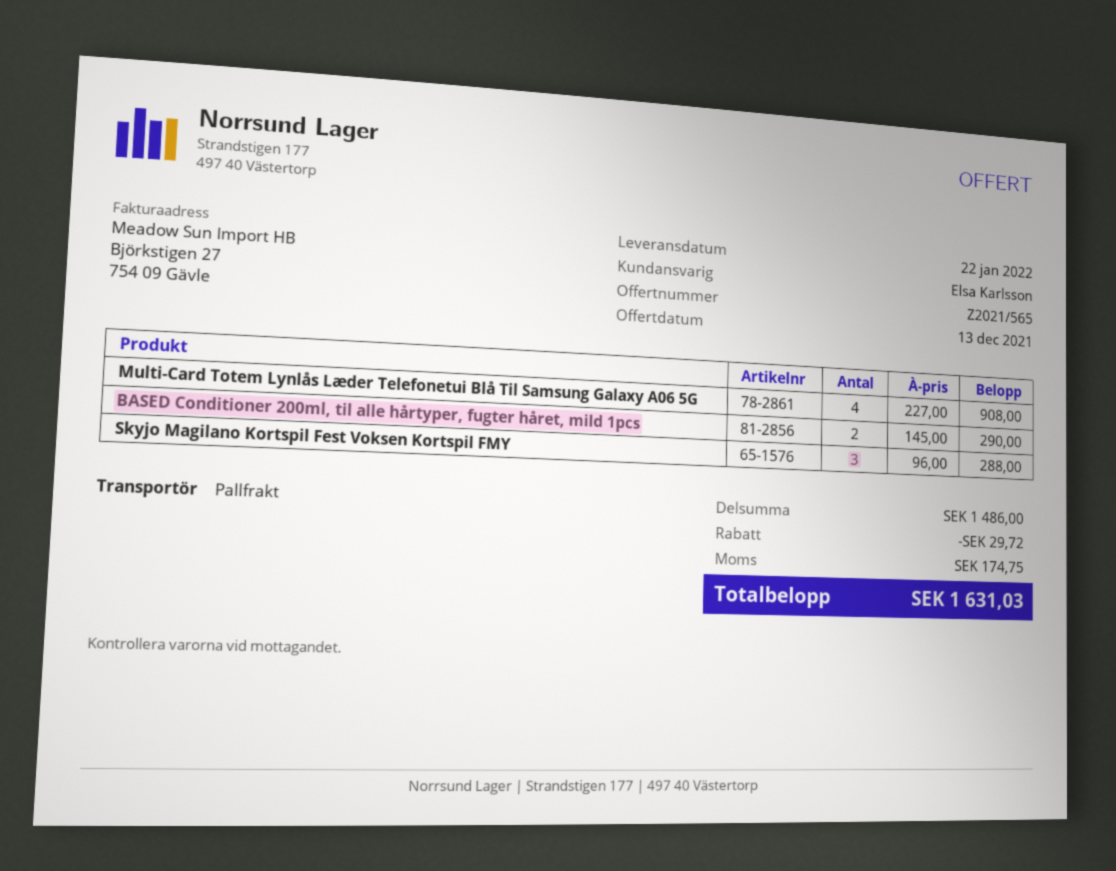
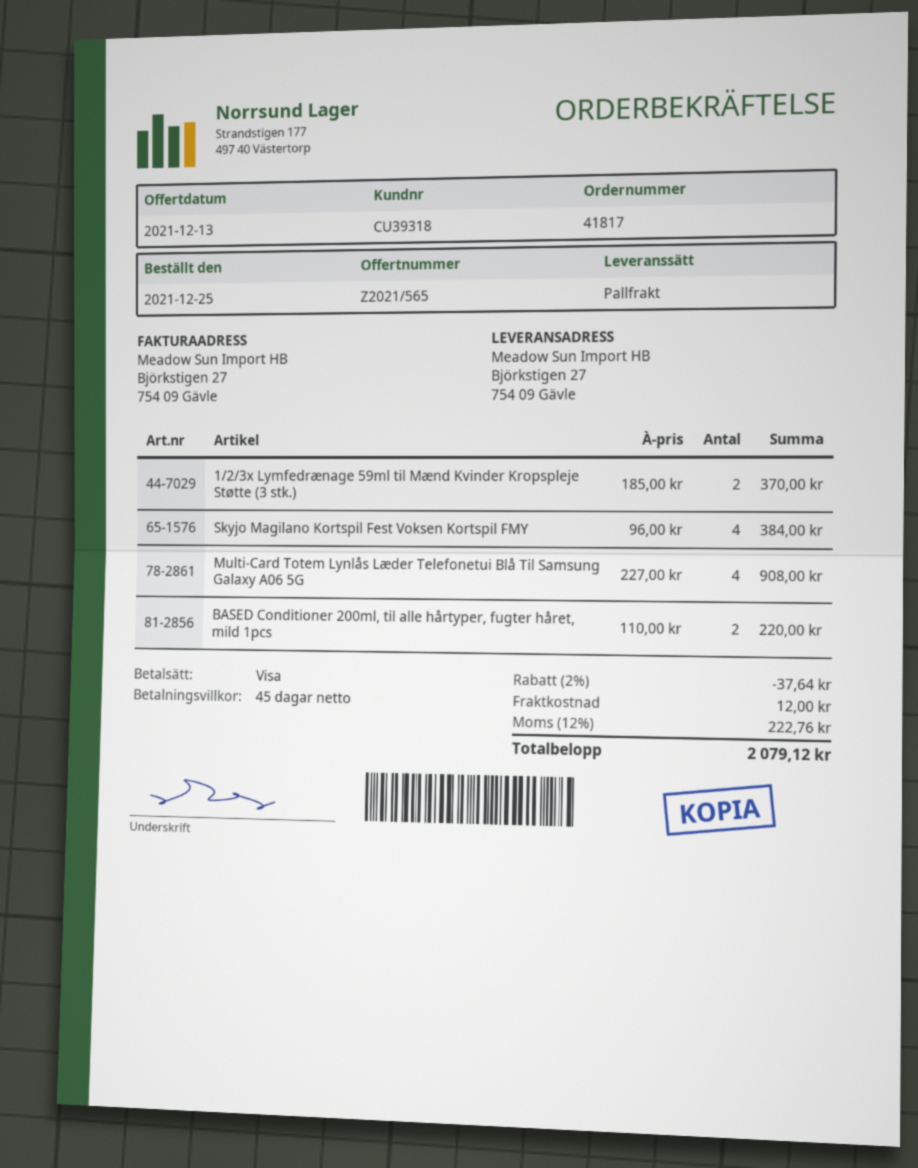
BASED Conditioner 200ml, til alle hårtyper, fugter håret, mild 1pcs: 2 x 145.00 = 290.00 -> 2 x 110.00 = 220.00
Skyjo Magilano Kortspil Fest Voksen Kortspil FMY: 3 x 96.00 = 288.00 -> 4 x 96.00 = 384.00
1/2/3x Lymfedrænage 59ml til Mænd Kvinder Kropspleje Støtte (3 stk.): none -> 2 x 185.00 = 370.00
discount: 29.72 -> 37.64
shipping: none -> 12.00
tax: 174.75 -> 222.76
total: 1631.03 -> 2079.12

